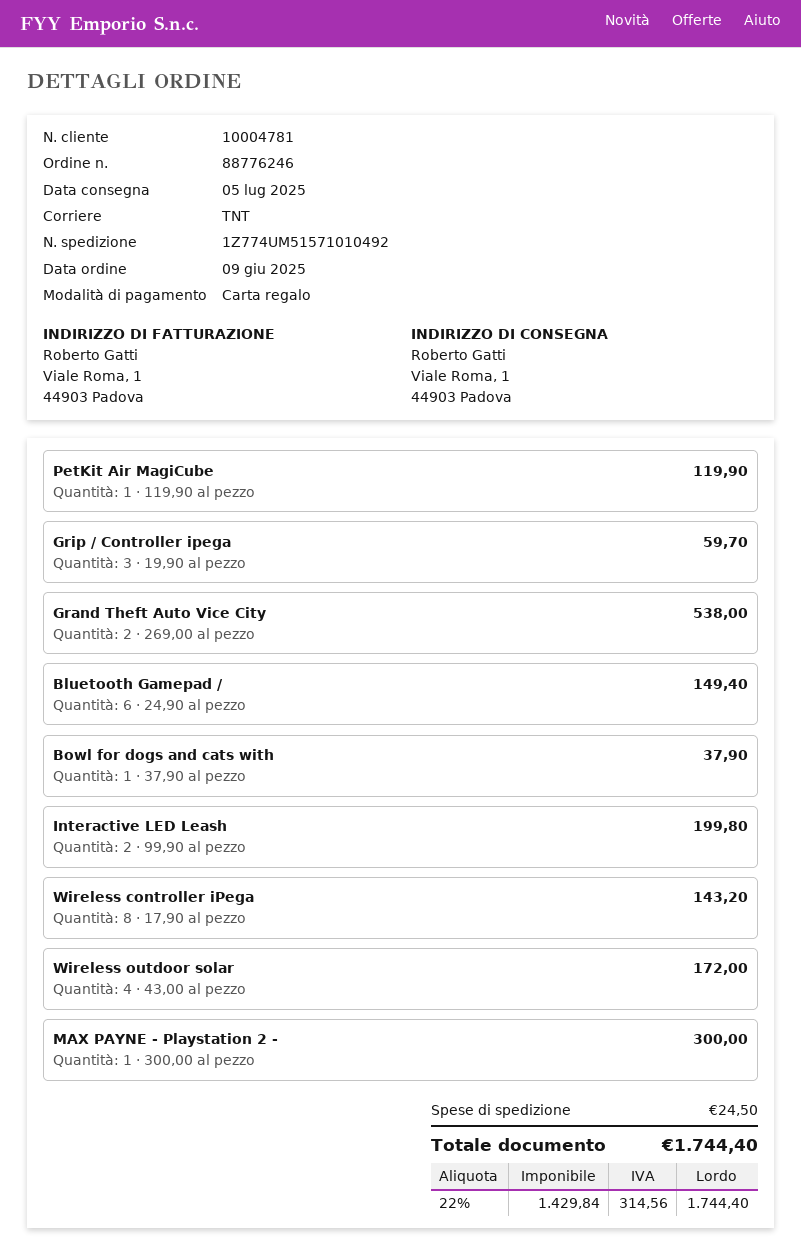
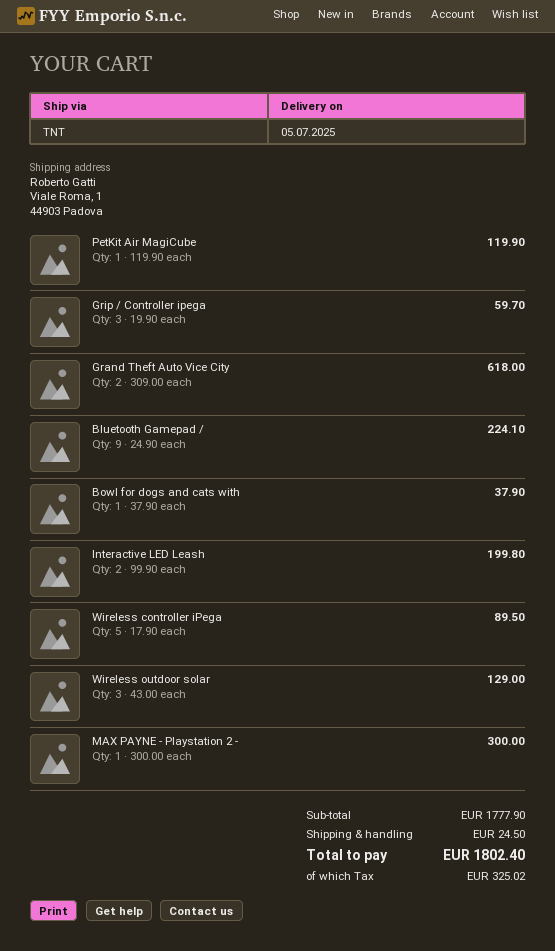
Grand Theft Auto Vice City: 2 x 269.00 = 538.00 -> 2 x 309.00 = 618.00
Bluetooth Gamepad /: 6 x 24.90 = 149.40 -> 9 x 24.90 = 224.10
Wireless controller iPega: 8 x 17.90 = 143.20 -> 5 x 17.90 = 89.50
Wireless outdoor solar: 4 x 43.00 = 172.00 -> 3 x 43.00 = 129.00
tax: 314.56 -> 325.02
total: 1744.40 -> 1802.40

